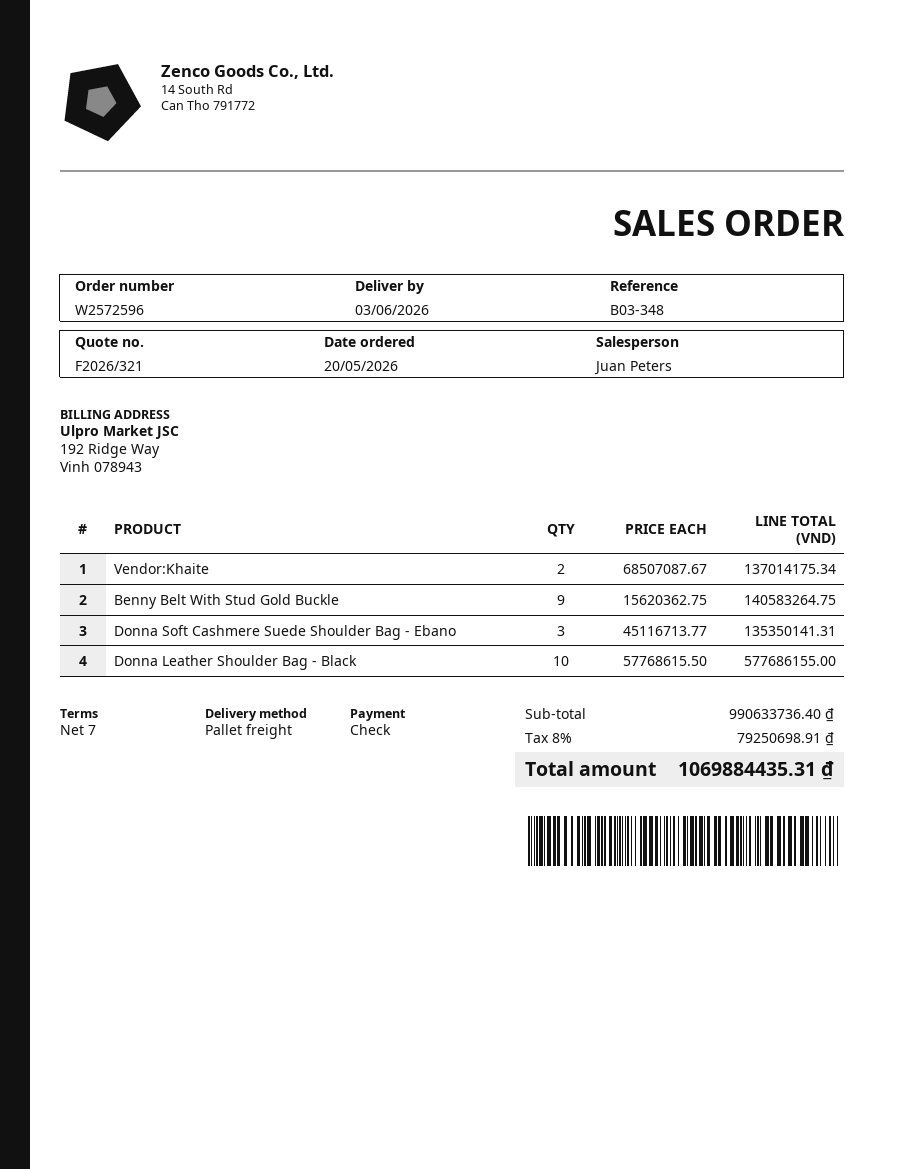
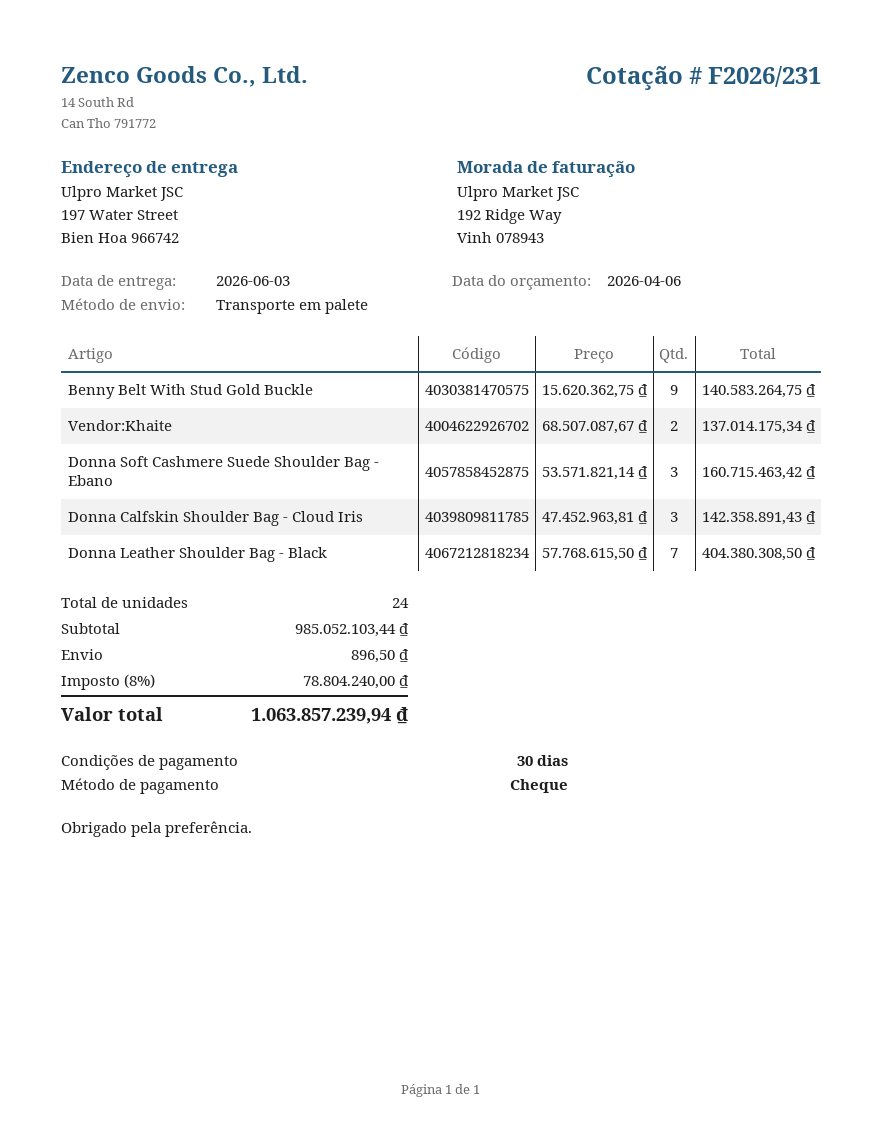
quote number: F2026/321 -> F2026/231
payment terms: 7 days -> 30 days
Donna Soft Cashmere Suede Shoulder Bag - Ebano: 3 x 45116713.77 = 135350141.31 -> 3 x 53571821.14 = 160715463.42
Donna Leather Shoulder Bag - Black: 10 x 57768615.50 = 577686155.00 -> 7 x 57768615.50 = 404380308.50
Donna Calfskin Shoulder Bag - Cloud Iris: none -> 3 x 47452963.81 = 142358891.43
subtotal: 990633736.40 -> 985052103.44
shipping: none -> 896.50
tax: 8% = 79250698.91 -> 8% = 78804240.00
total: 1069884435.31 -> 1063857239.94

